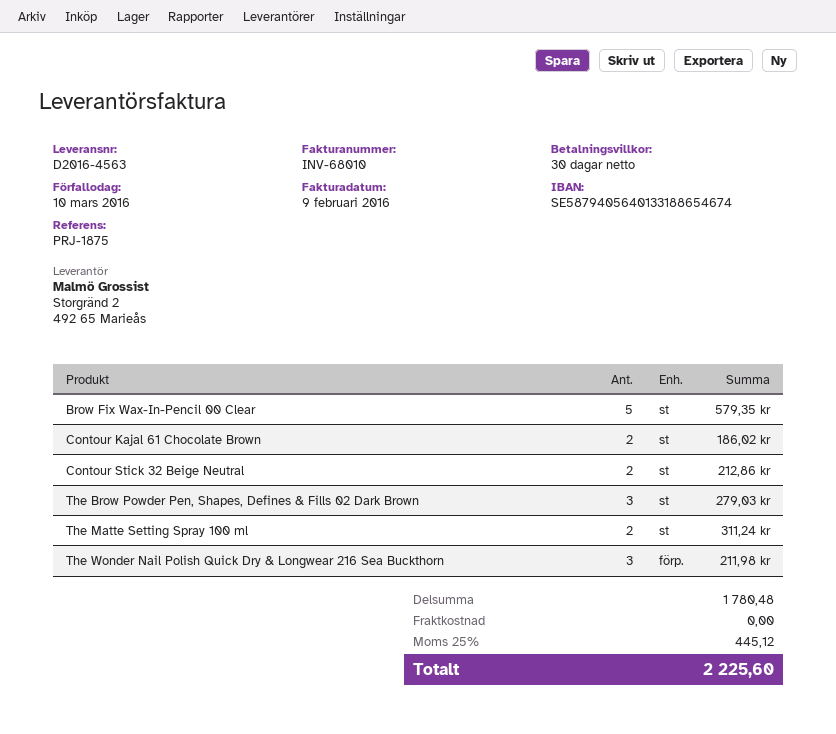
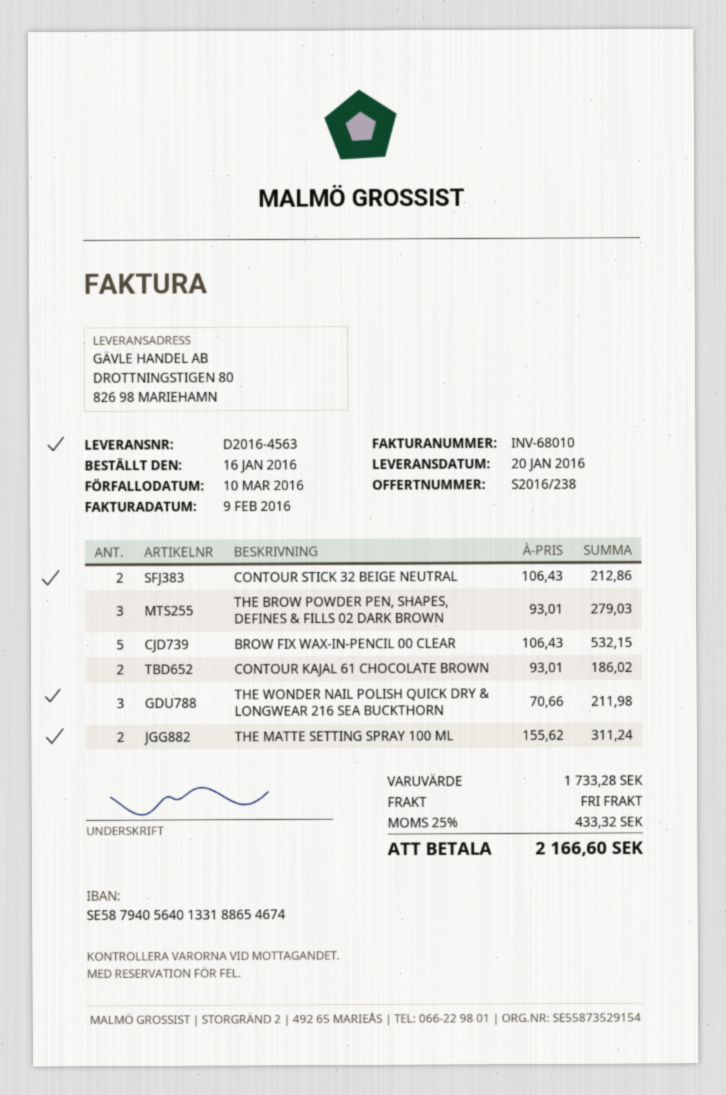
Brow Fix Wax-In-Pencil 00 Clear: 5 for 579.35 -> 5 for 532.15
subtotal: 1780.48 -> 1733.28
tax: 25% = 445.12 -> 25% = 433.32
total: 2225.60 -> 2166.60

